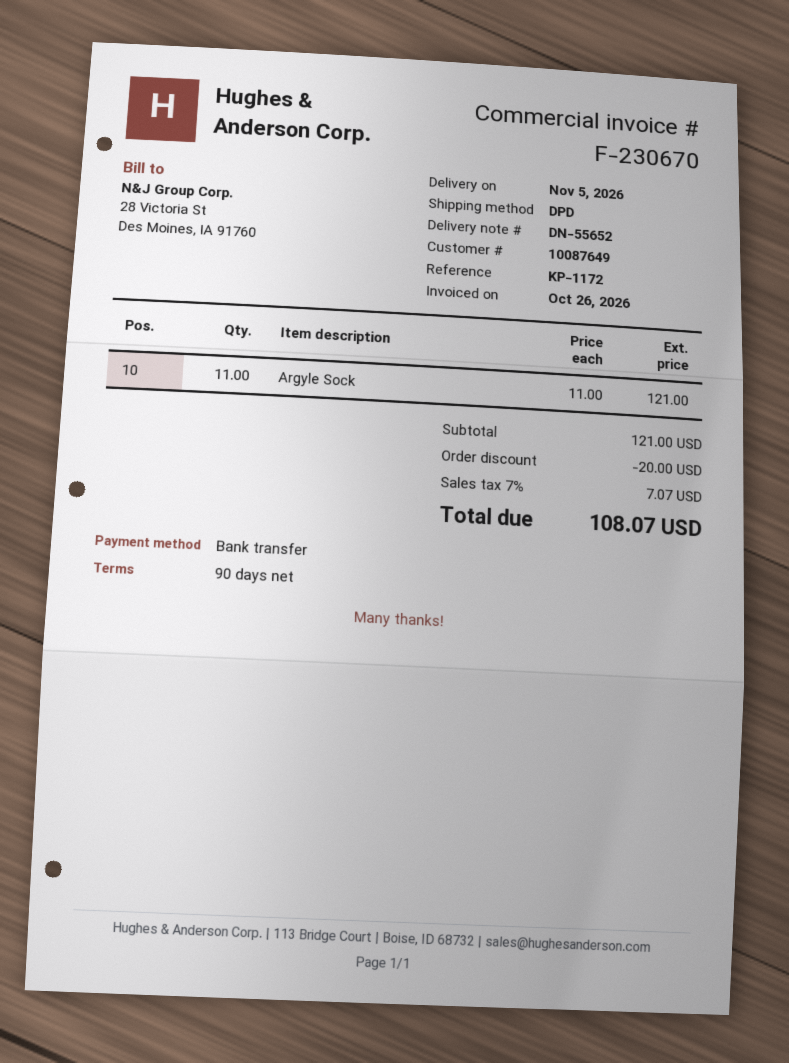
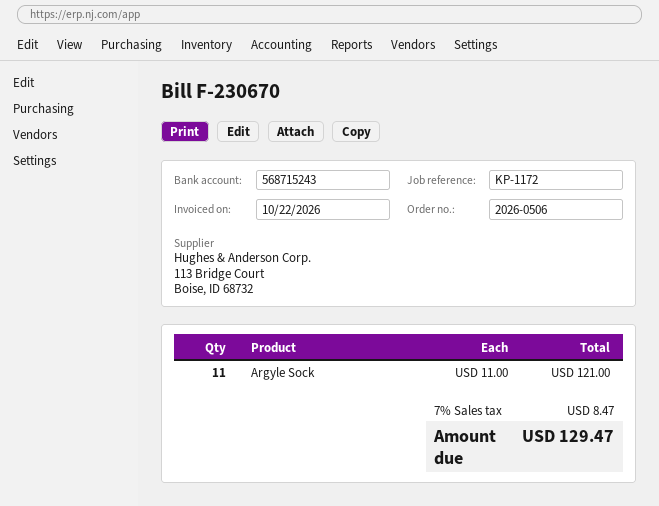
invoice date: 2026-10-26 -> 2026-10-22
discount: 20.00 -> none
tax: 7% = 7.07 -> 7% = 8.47
total: 108.07 -> 129.47

